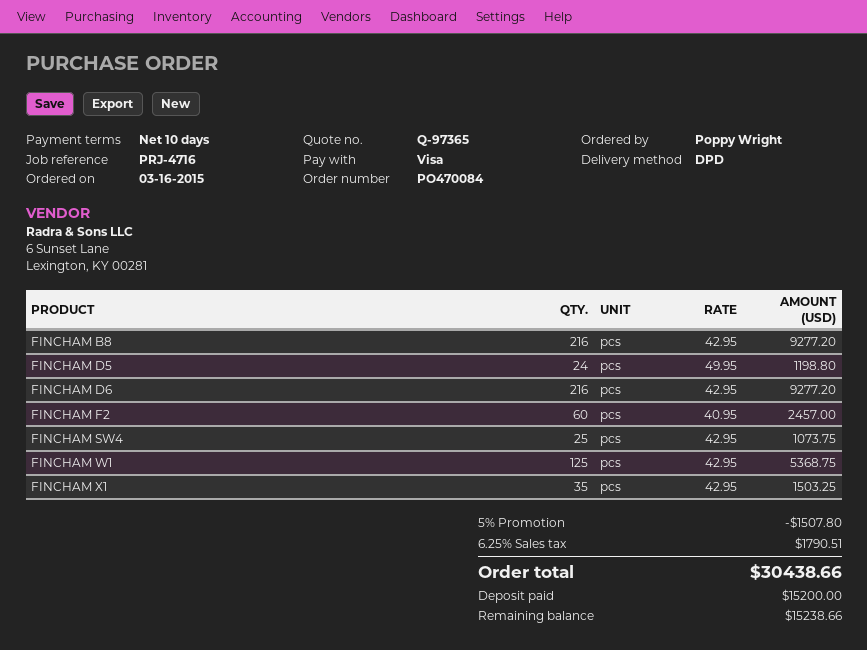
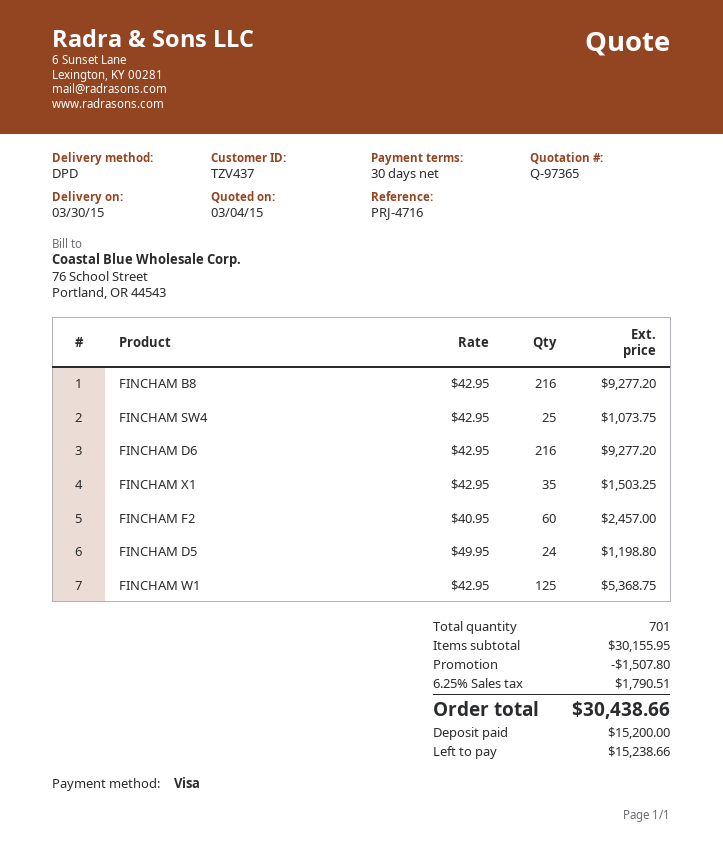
payment terms: 10 days -> 30 days

